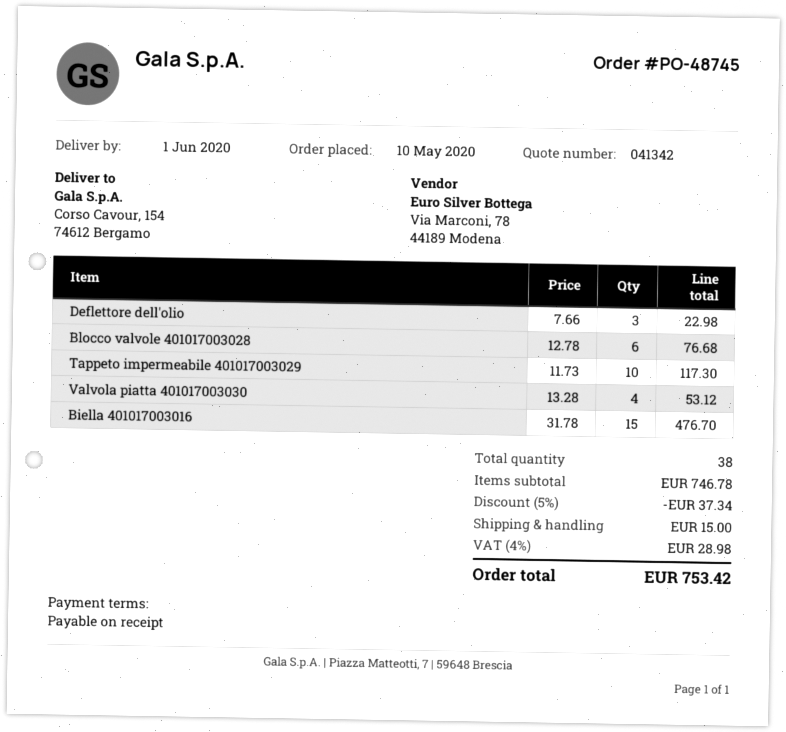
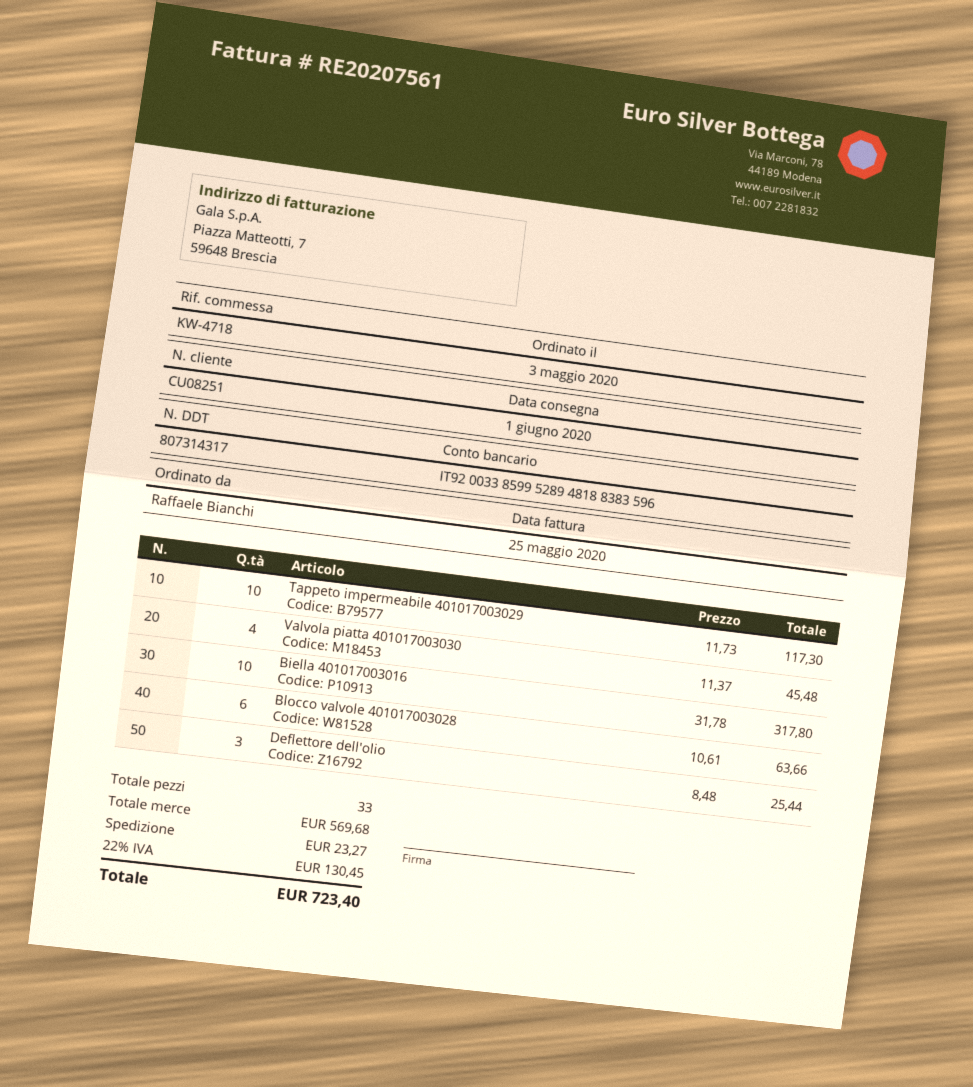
order date: 2020-05-10 -> 2020-05-03
Deflettore dell'olio: 3 x 7.66 = 22.98 -> 3 x 8.48 = 25.44
Blocco valvole 401017003028: 6 x 12.78 = 76.68 -> 6 x 10.61 = 63.66
Valvola piatta 401017003030: 4 x 13.28 = 53.12 -> 4 x 11.37 = 45.48
Biella 401017003016: 15 x 31.78 = 476.70 -> 10 x 31.78 = 317.80
total quantity: 38 -> 33
subtotal: 746.78 -> 569.68
discount: 5% = 37.34 -> none
shipping: 15.00 -> 23.27
tax: 4% = 28.98 -> 22% = 130.45
total: 753.42 -> 723.40

